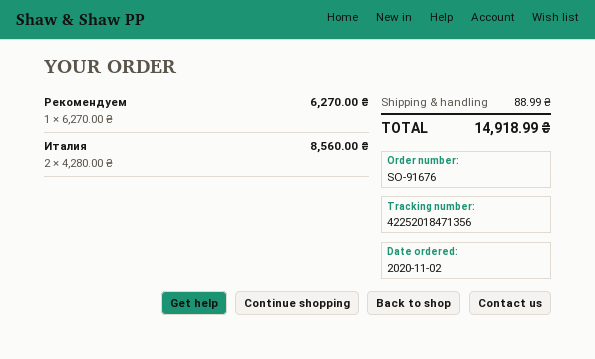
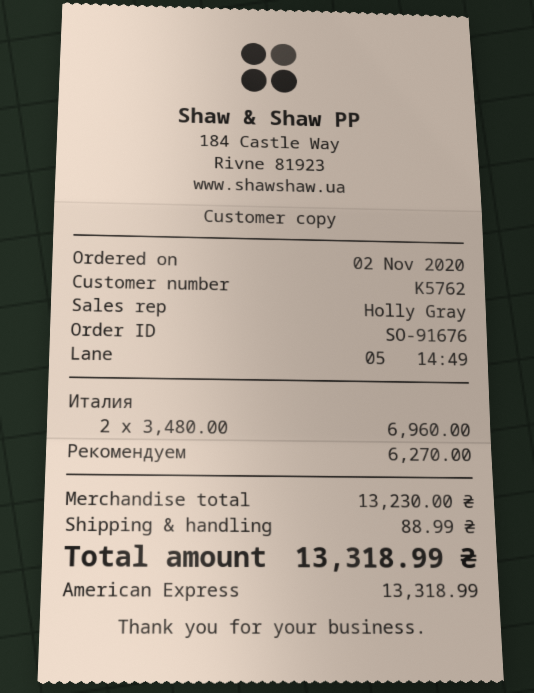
Италия: 2 x 4280.00 = 8560.00 -> 2 x 3480.00 = 6960.00
total: 14918.99 -> 13318.99

